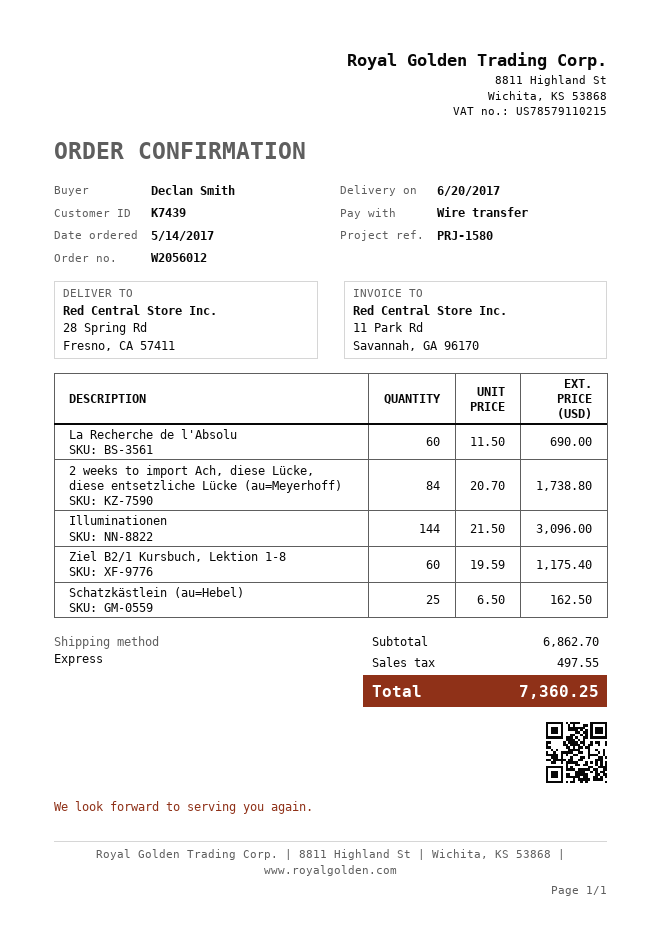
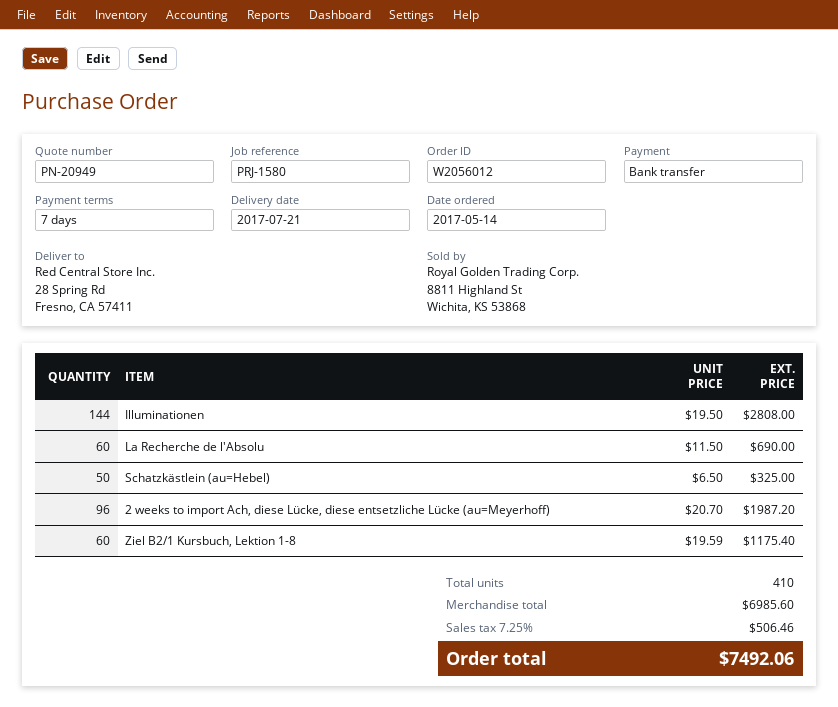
delivery date: 2017-06-20 -> 2017-07-21
2 weeks to import Ach, diese Lücke, diese entsetzliche Lücke (au=Meyerhoff): 84 x 20.70 = 1738.80 -> 96 x 20.70 = 1987.20
Illuminationen: 144 x 21.50 = 3096.00 -> 144 x 19.50 = 2808.00
Schatzkästlein (au=Hebel): 25 x 6.50 = 162.50 -> 50 x 6.50 = 325.00
subtotal: 6862.70 -> 6985.60
tax: 497.55 -> 506.46
total: 7360.25 -> 7492.06

